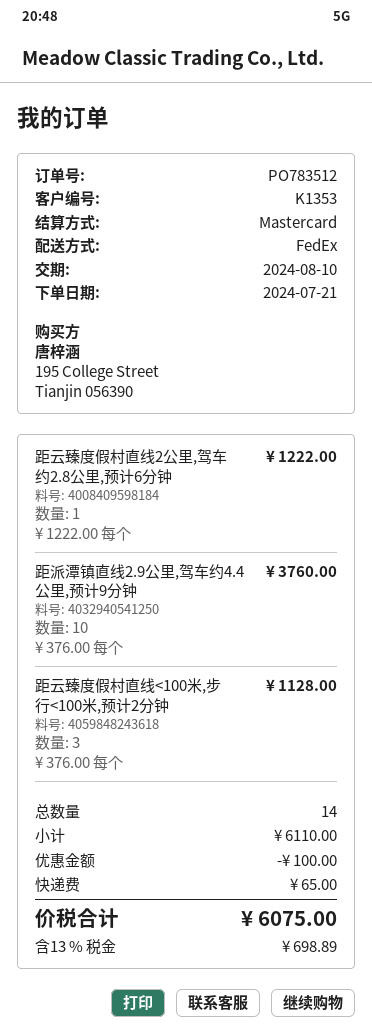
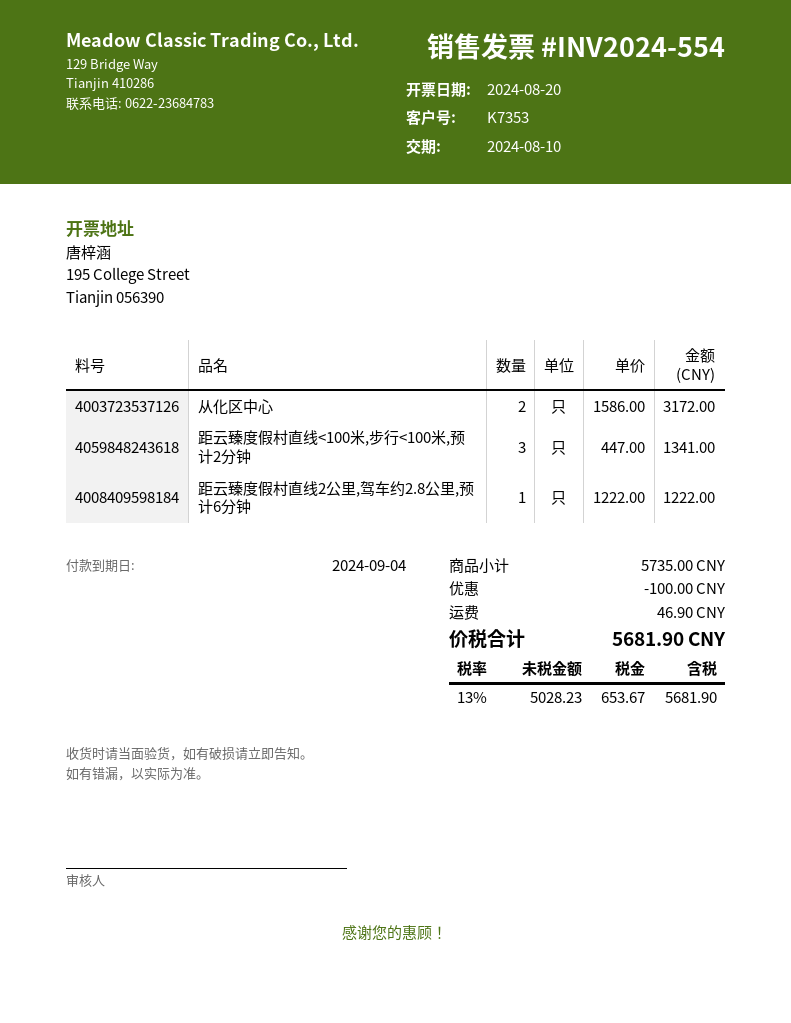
customer number: K1353 -> K7353
距派潭镇直线2.9公里,驾车约4.4公里,预计9分钟: 10 x 376.00 = 3760.00 -> none
距云臻度假村直线<100米,步行<100米,预计2分钟: 3 x 376.00 = 1128.00 -> 3 x 447.00 = 1341.00
从化区中心: none -> 2 x 1586.00 = 3172.00
subtotal: 6110.00 -> 5735.00
shipping: 65.00 -> 46.90
tax: 13% = 698.89 -> 13% = 653.67
total: 6075.00 -> 5681.90

